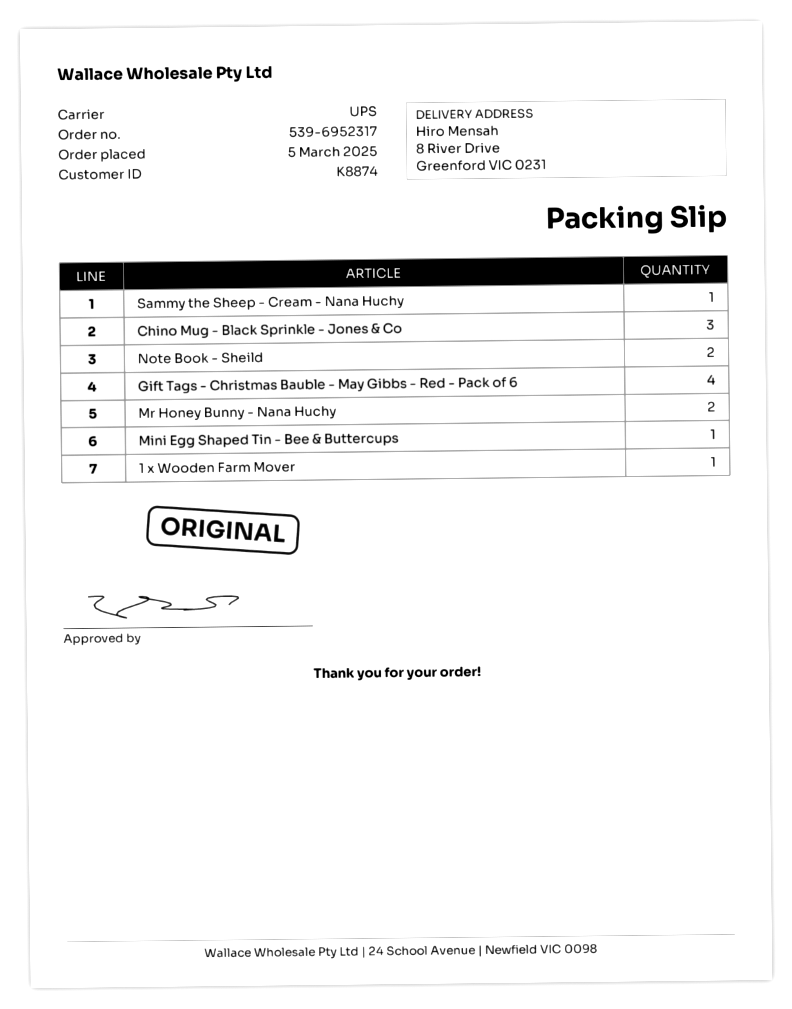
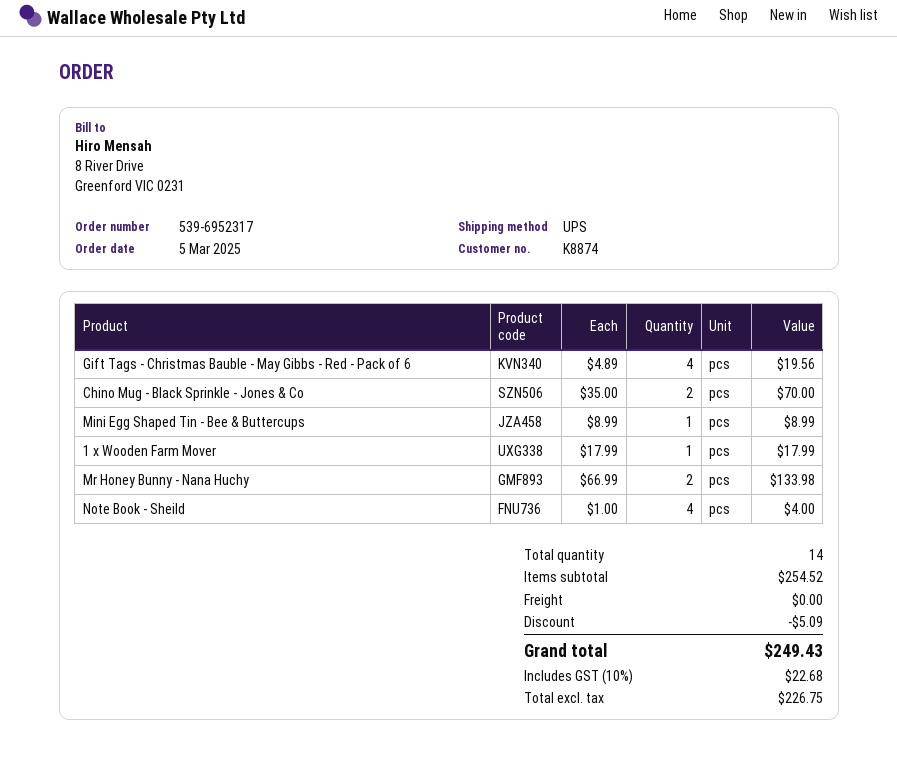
Sammy the Sheep - Cream - Nana Huchy: 1 -> none
Chino Mug - Black Sprinkle - Jones & Co: 3 -> 2
Note Book - Sheild: 2 -> 4

